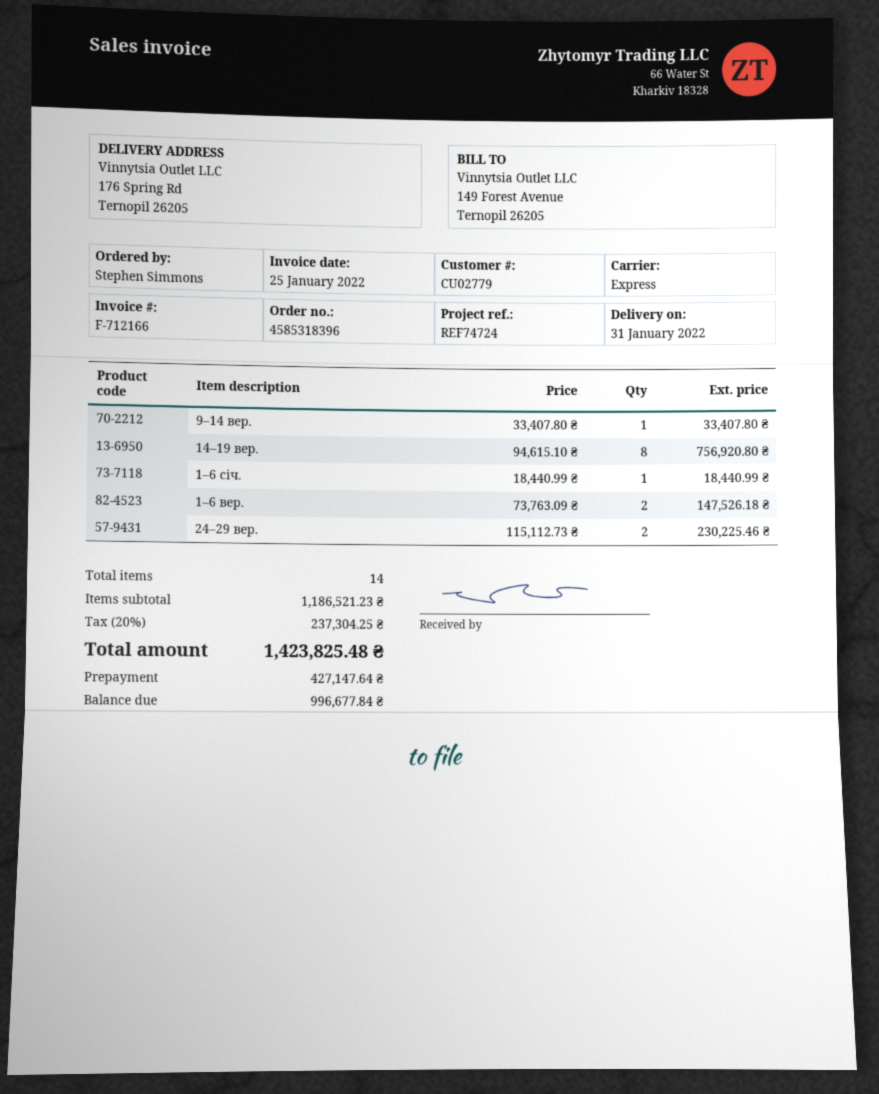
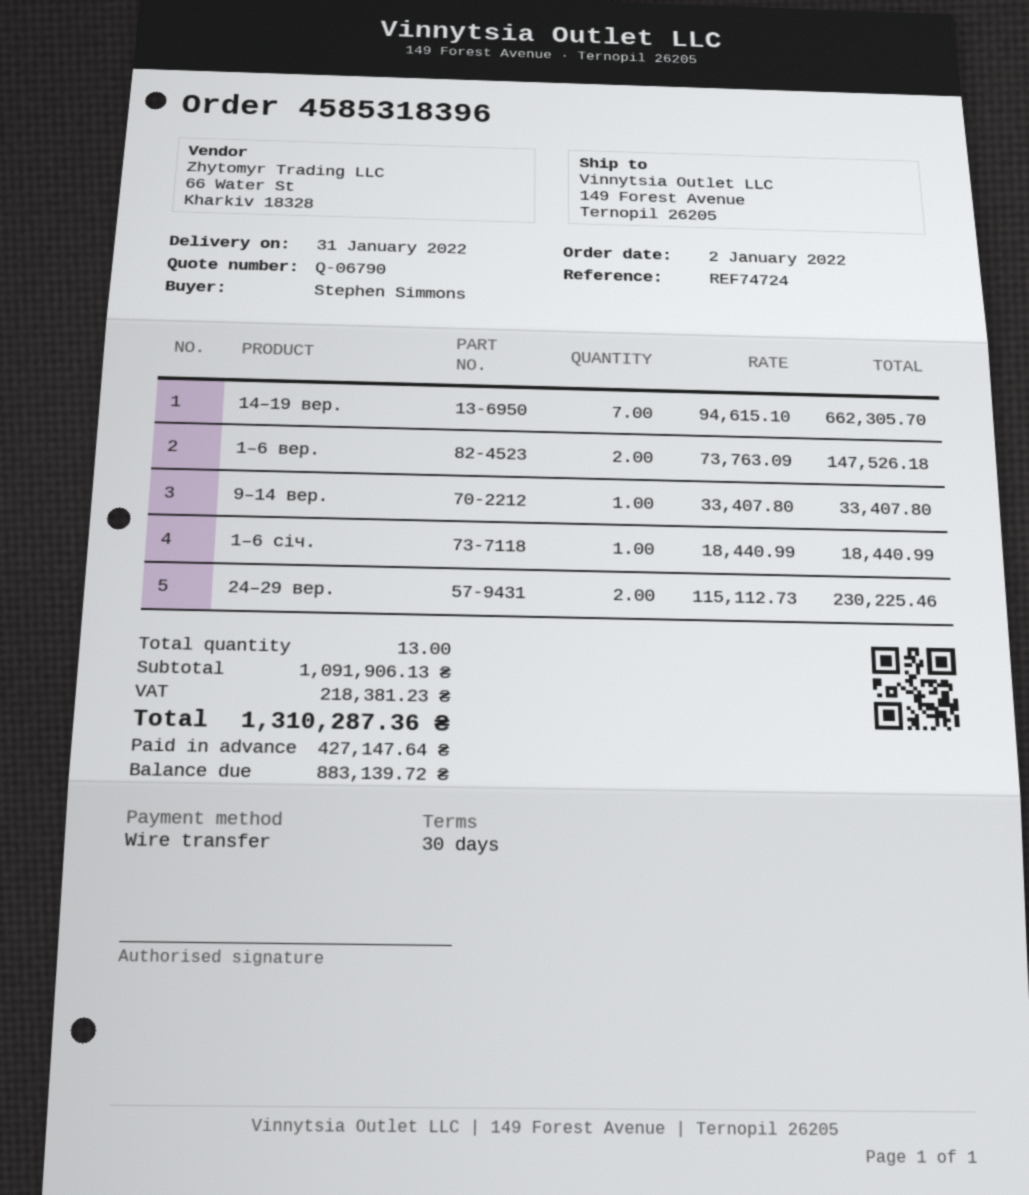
ship to: 176 Spring Rd, Ternopil 26205 -> 149 Forest Avenue, Ternopil 26205
14–19 вер.: 8 x 94615.10 = 756920.80 -> 7 x 94615.10 = 662305.70
total quantity: 14 -> 13
subtotal: 1186521.23 -> 1091906.13
tax: 237304.25 -> 218381.23
total: 1423825.48 -> 1310287.36
balance: 996677.84 -> 883139.72

